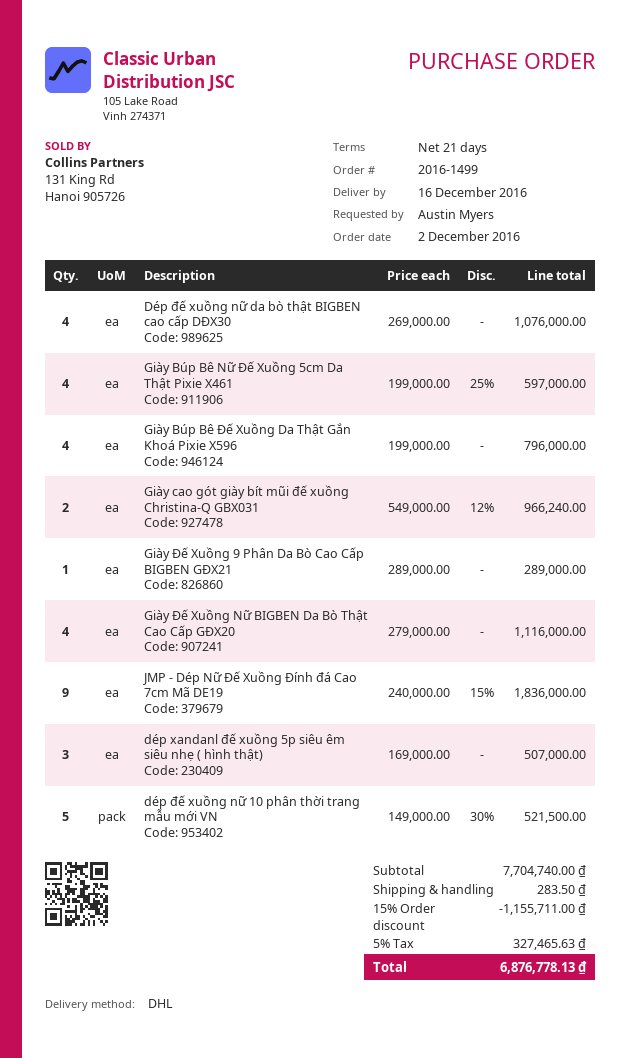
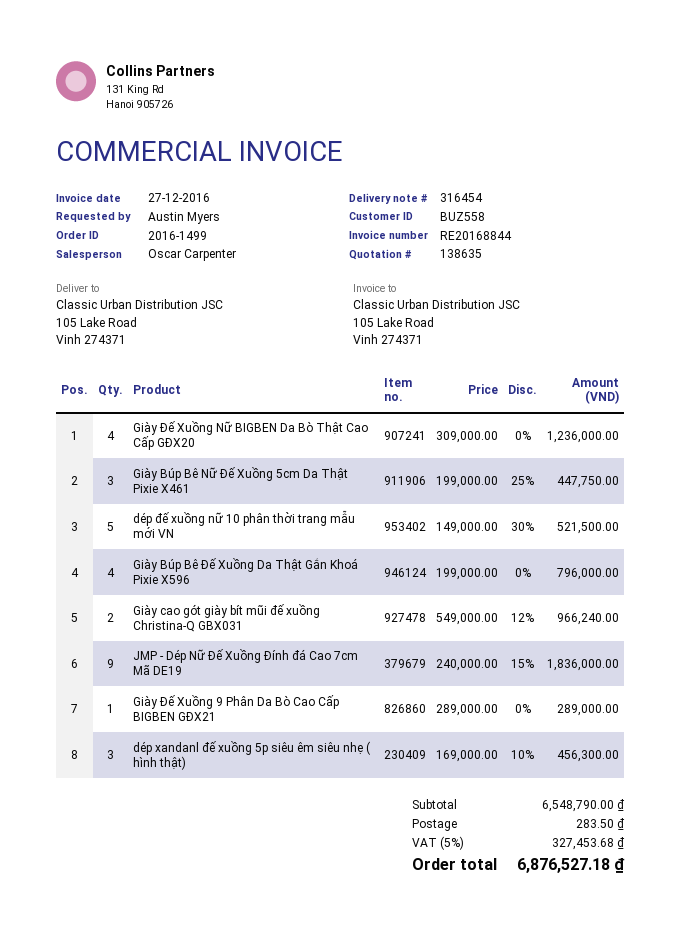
Dép đế xuồng nữ da bò thật BIGBEN cao cấp DĐX30: 4 x 269000.00 = 1076000.00 -> none
Giày Búp Bê Nữ Đế Xuồng 5cm Da Thật Pixie X461: 4 x 199000.00 - 25% = 597000.00 -> 3 x 199000.00 - 25% = 447750.00
Giày Đế Xuồng Nữ BIGBEN Da Bò Thật Cao Cấp GĐX20: 4 x 279000.00 = 1116000.00 -> 4 x 309000.00 = 1236000.00
dép xandanl đế xuồng 5p siêu êm siêu nhẹ ( hình thật): 3 x 169000.00 = 507000.00 -> 3 x 169000.00 - 10% = 456300.00
subtotal: 7704740.00 -> 6548790.00
discount: 15% = 1155711.00 -> none
tax: 5% = 327465.63 -> 5% = 327453.68
total: 6876778.13 -> 6876527.18

